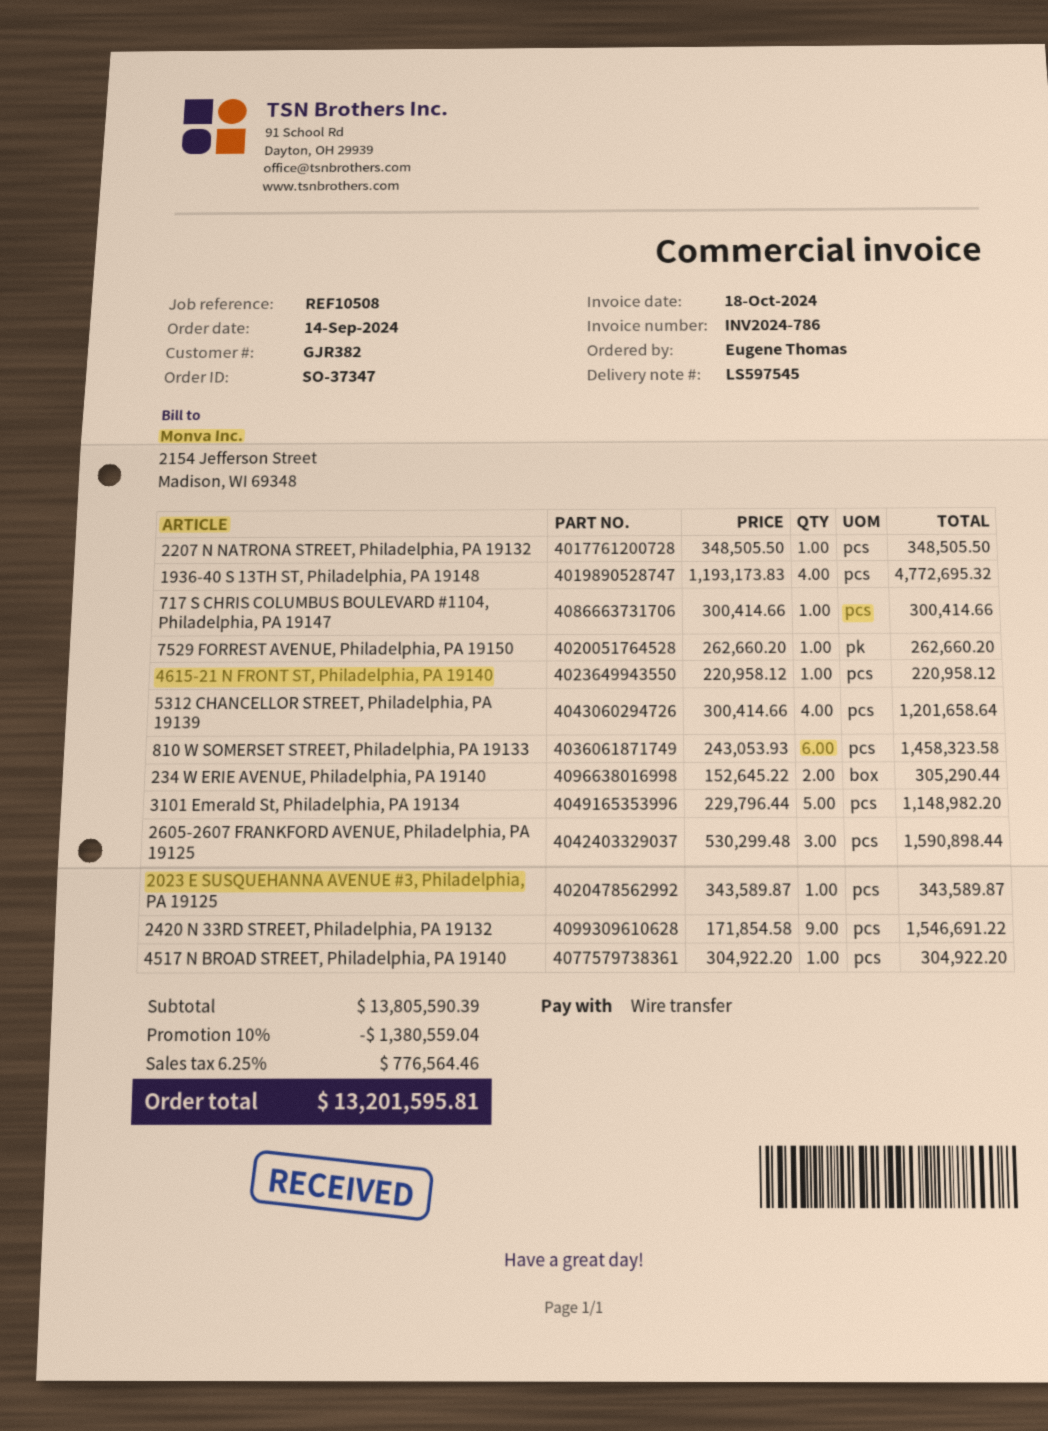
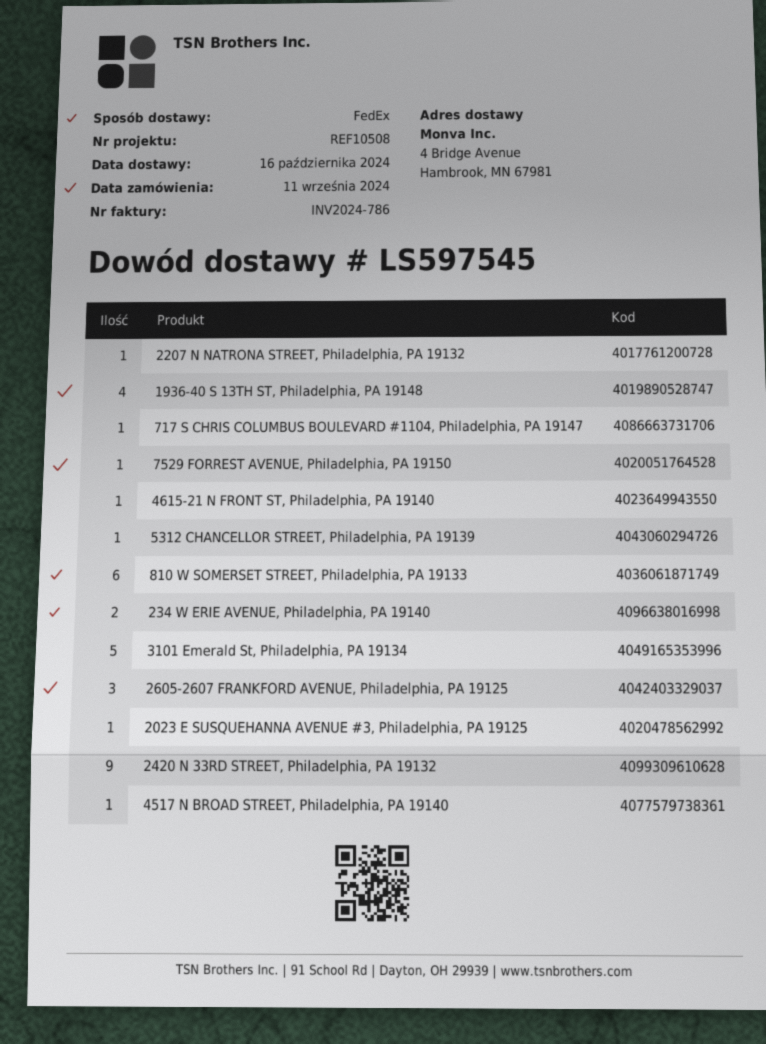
order date: 2024-09-14 -> 2024-09-11
5312 CHANCELLOR STREET, Philadelphia, PA 19139: 4 -> 1

